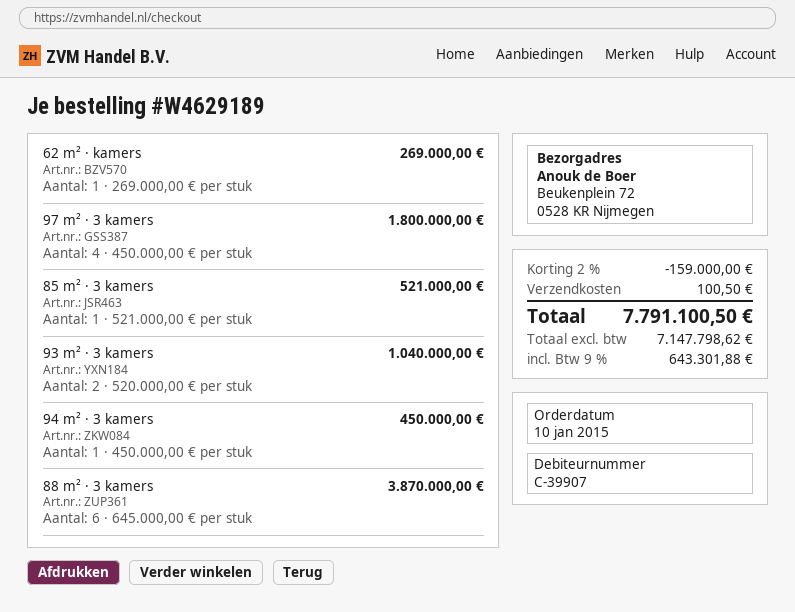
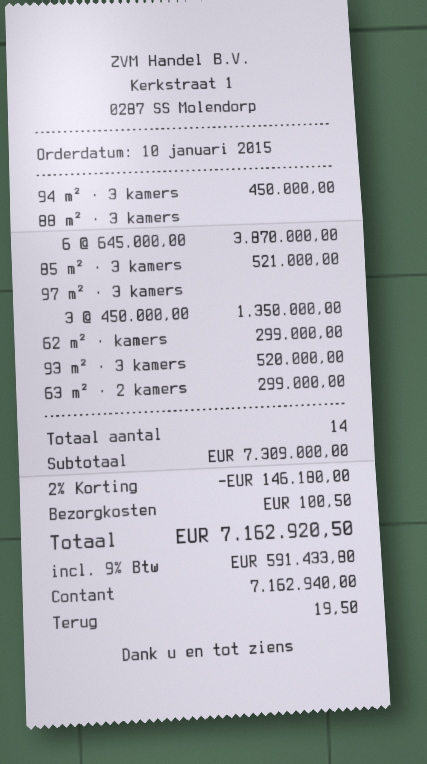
62 m² · kamers: 1 x 269000.00 = 269000.00 -> 1 x 299000.00 = 299000.00
97 m² · 3 kamers: 4 x 450000.00 = 1800000.00 -> 3 x 450000.00 = 1350000.00
93 m² · 3 kamers: 2 x 520000.00 = 1040000.00 -> 1 x 520000.00 = 520000.00
63 m² · 2 kamers: none -> 1 x 299000.00 = 299000.00
discount: 2% = 159000.00 -> 2% = 146180.00
tax: 9% = 643301.88 -> 9% = 591433.80
total: 7791100.50 -> 7162920.50

